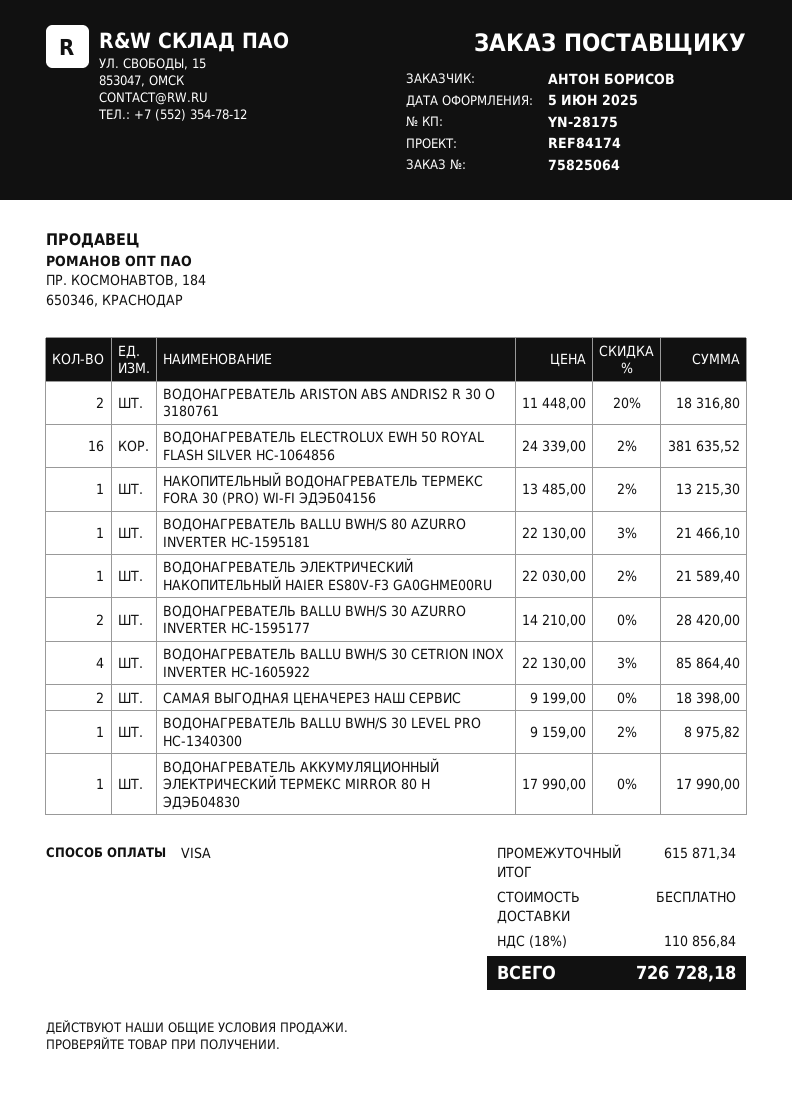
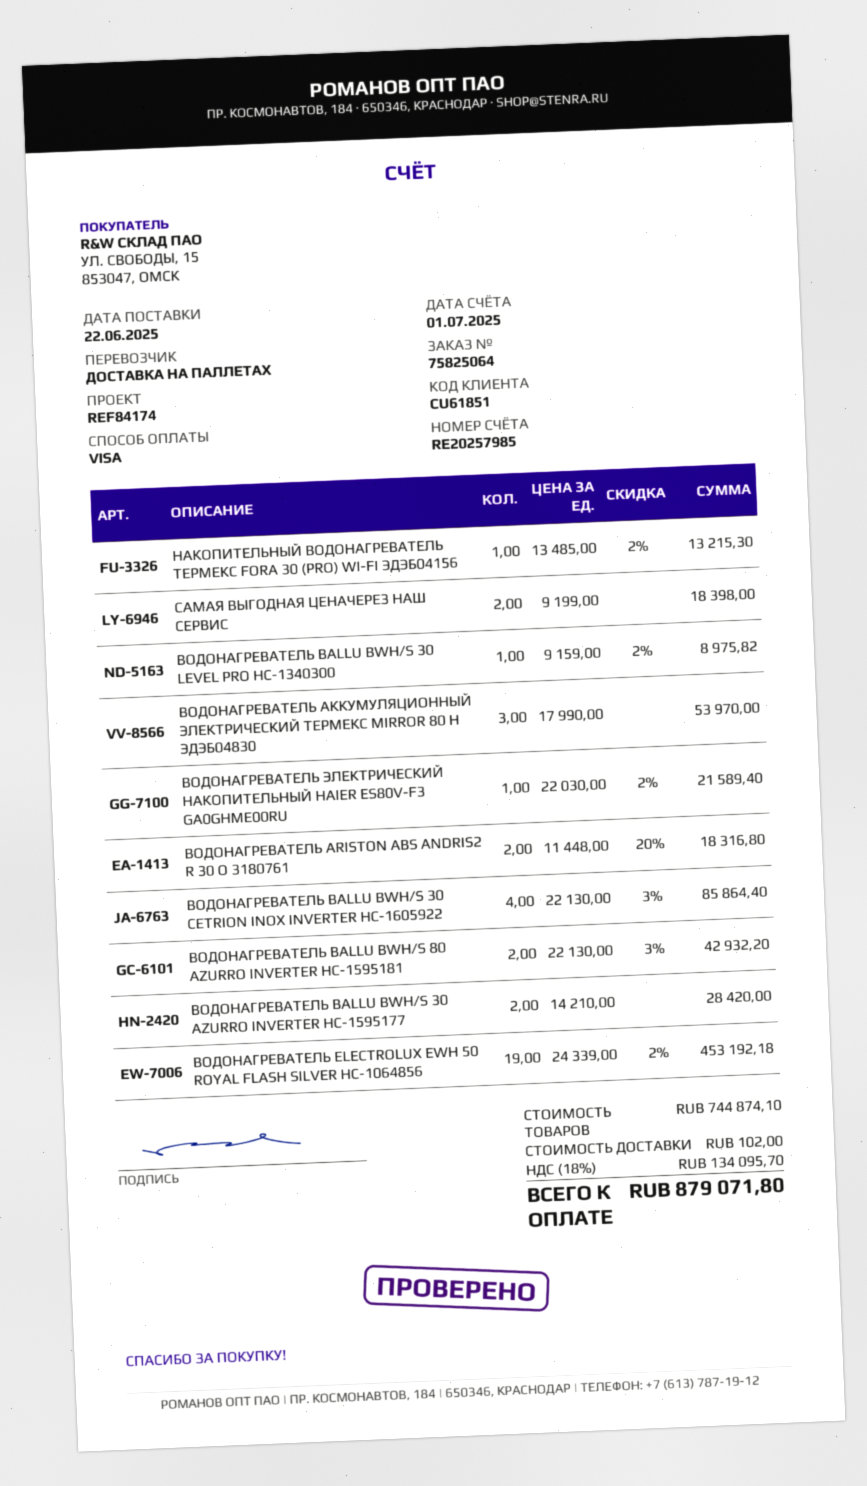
ВОДОНАГРЕВАТЕЛЬ ELECTROLUX EWH 50 ROYAL FLASH SILVER НС-1064856: 16 x 24339.00 - 2% = 381635.52 -> 19 x 24339.00 - 2% = 453192.18
ВОДОНАГРЕВАТЕЛЬ BALLU BWH/S 80 AZURRO INVERTER НС-1595181: 1 x 22130.00 - 3% = 21466.10 -> 2 x 22130.00 - 3% = 42932.20
ВОДОНАГРЕВАТЕЛЬ АККУМУЛЯЦИОННЫЙ ЭЛЕКТРИЧЕСКИЙ ТЕРМЕКС MIRROR 80 H ЭДЭБ04830: 1 x 17990.00 = 17990.00 -> 3 x 17990.00 = 53970.00
subtotal: 615871.34 -> 744874.10
shipping: 0.00 -> 102.00
tax: 18% = 110856.84 -> 18% = 134095.70
total: 726728.18 -> 879071.80

